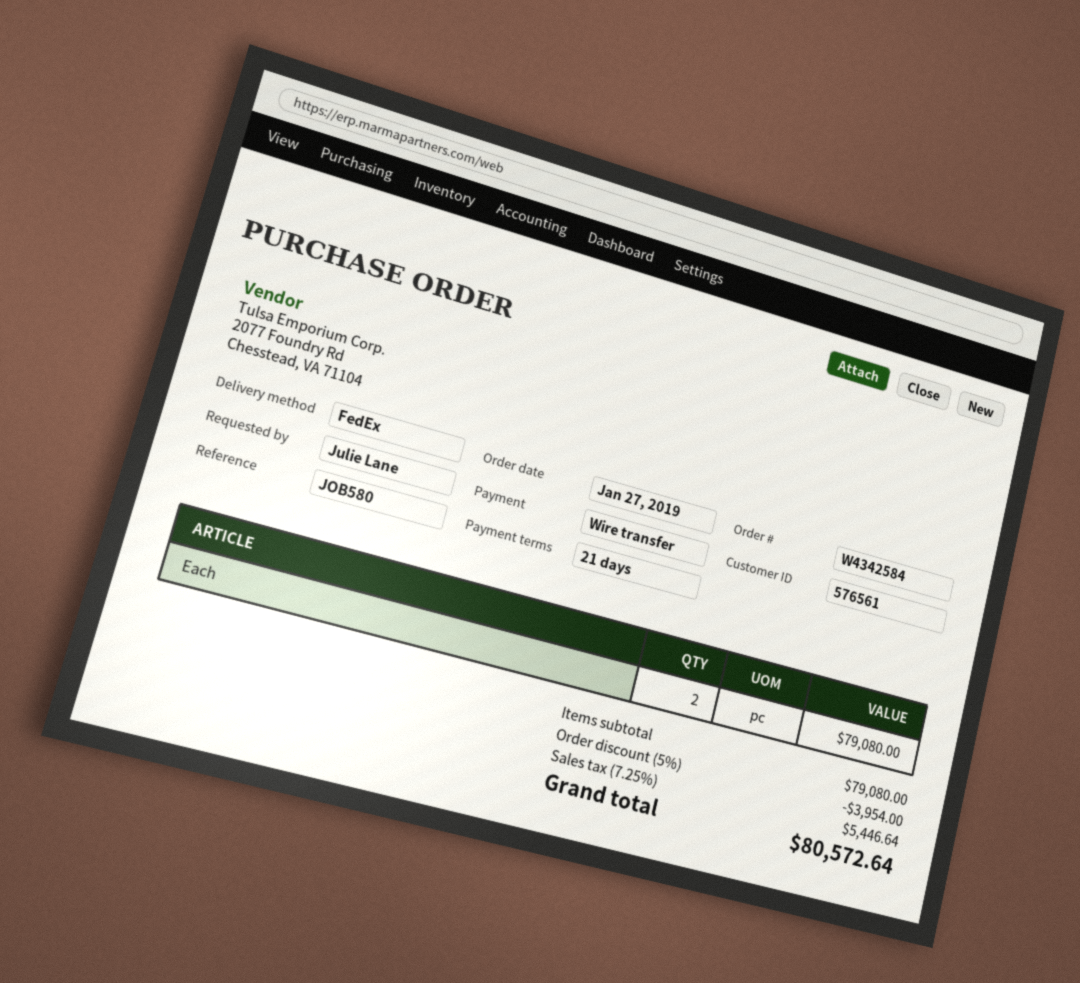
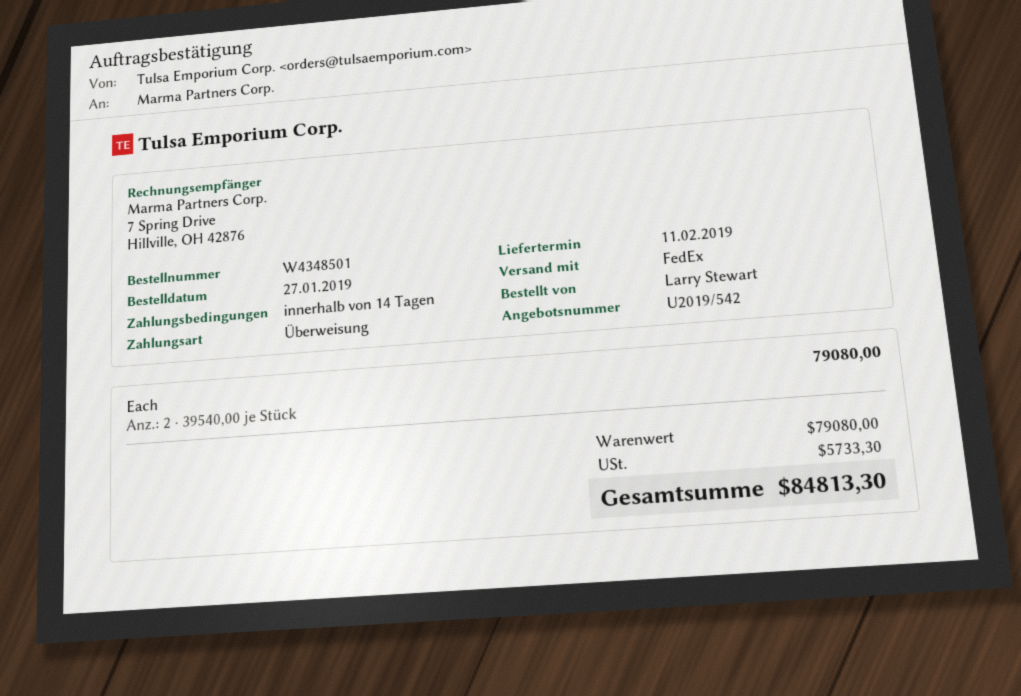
order number: W4342584 -> W4348501
payment terms: 21 days -> 14 days
ordered by: Julie Lane -> Larry Stewart
discount: 5% = 3954.00 -> none
tax: 5446.64 -> 5733.30
total: 80572.64 -> 84813.30

